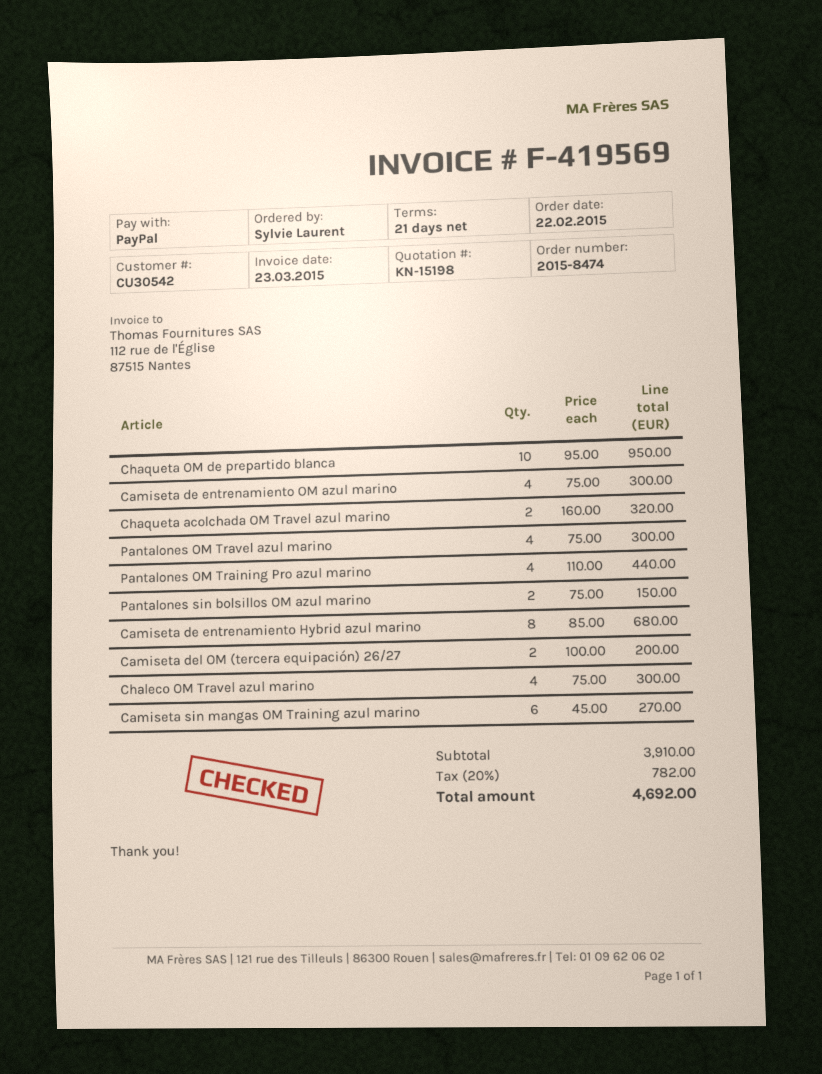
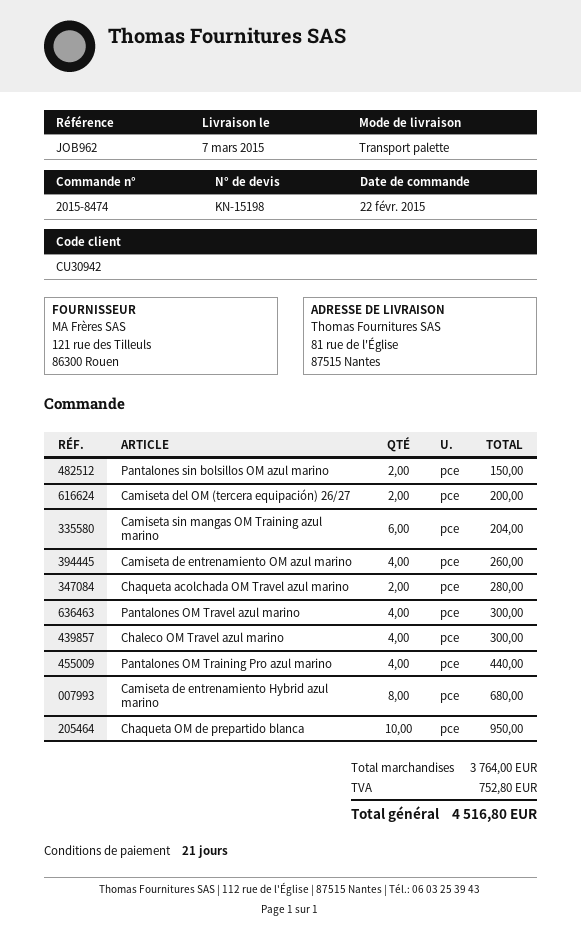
customer number: CU30542 -> CU30942
Camiseta de entrenamiento OM azul marino: 4 for 300.00 -> 4 for 260.00
Chaqueta acolchada OM Travel azul marino: 2 for 320.00 -> 2 for 280.00
Camiseta sin mangas OM Training azul marino: 6 for 270.00 -> 6 for 204.00
subtotal: 3910.00 -> 3764.00
tax: 782.00 -> 752.80
total: 4692.00 -> 4516.80

